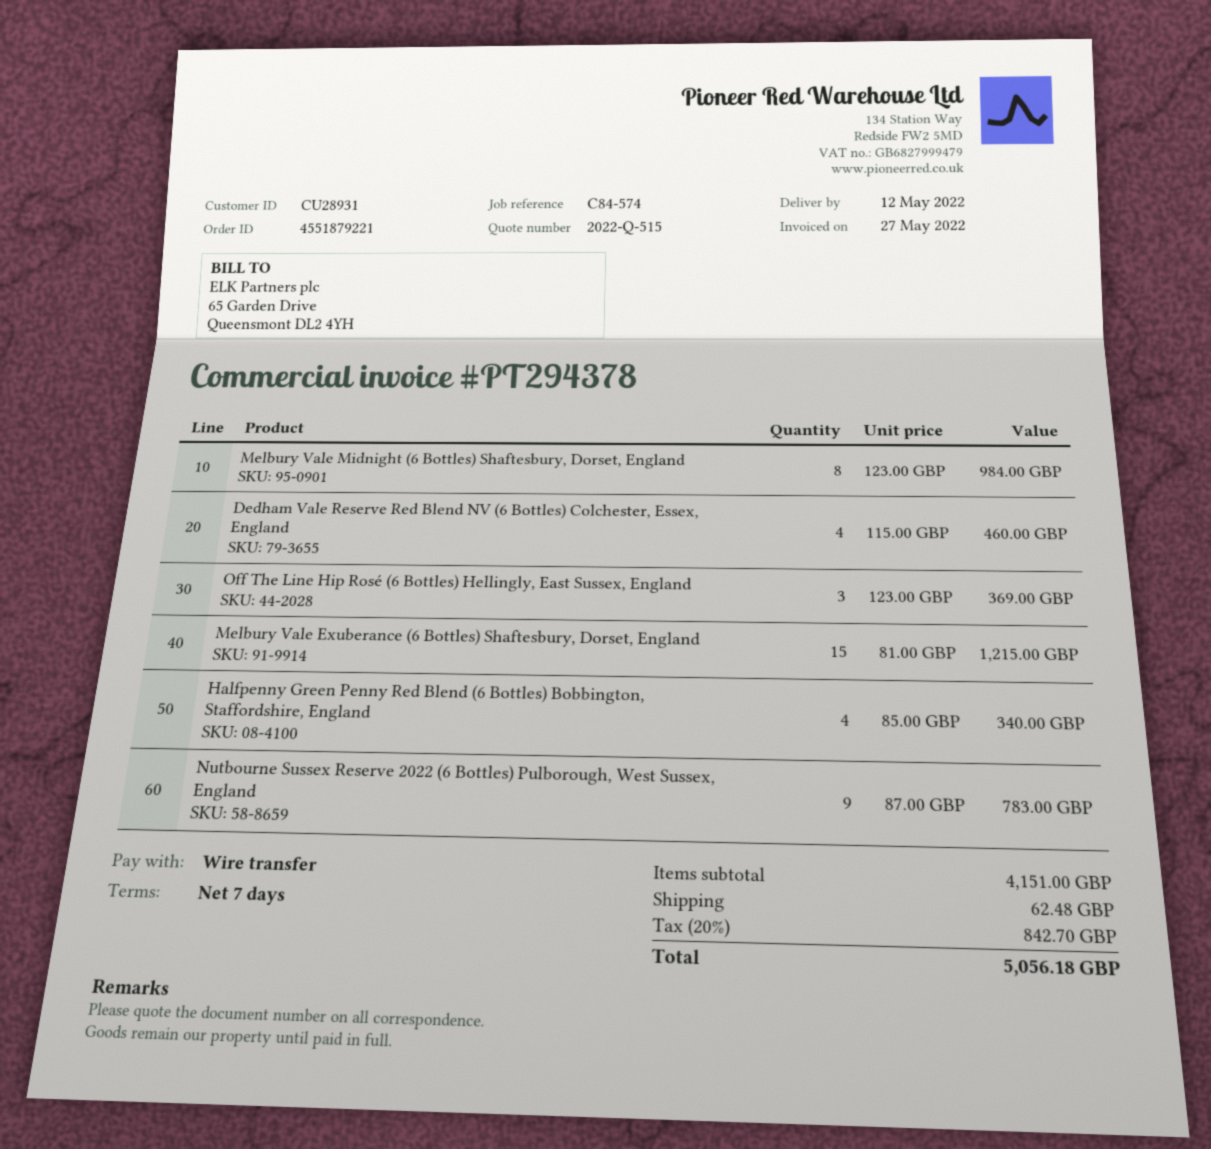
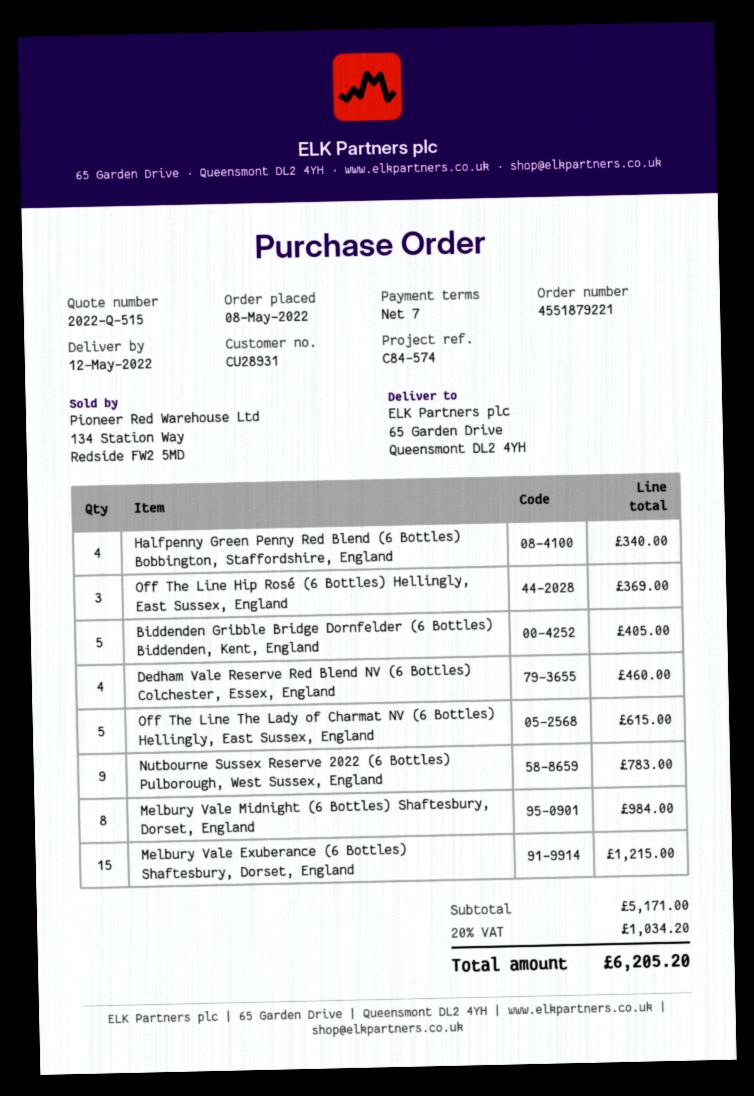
Biddenden Gribble Bridge Dornfelder (6 Bottles) Biddenden, Kent, England: none -> 5 for 405.00
Off The Line The Lady of Charmat NV (6 Bottles) Hellingly, East Sussex, England: none -> 5 for 615.00
subtotal: 4151.00 -> 5171.00
shipping: 62.48 -> none
tax: 20% = 842.70 -> 20% = 1034.20
total: 5056.18 -> 6205.20

